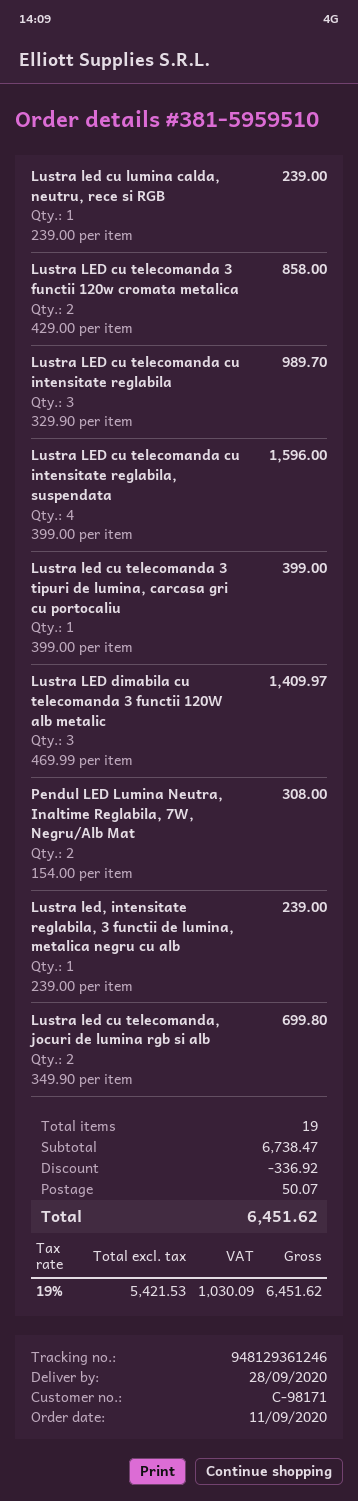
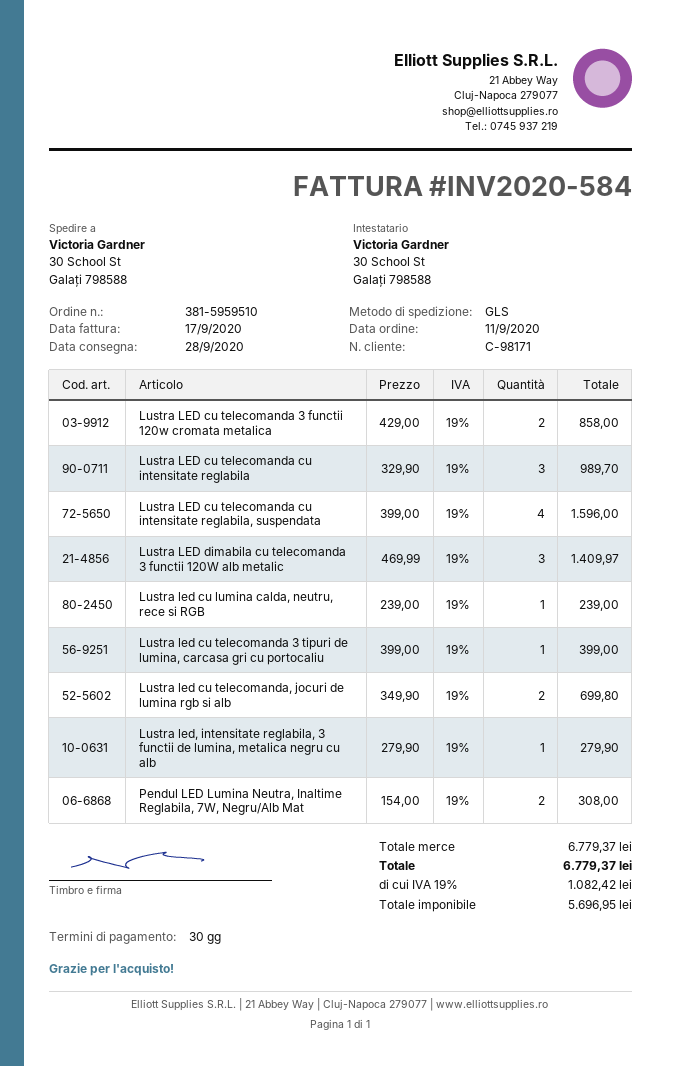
Lustra led, intensitate reglabila, 3 functii de lumina, metalica negru cu alb: 1 x 239.00 = 239.00 -> 1 x 279.90 = 279.90
subtotal: 6738.47 -> 6779.37
discount: 336.92 -> none
shipping: 50.07 -> none
net: 5421.53 -> 5696.95
tax: 19% = 1030.09 -> 19% = 1082.42
total: 6451.62 -> 6779.37

